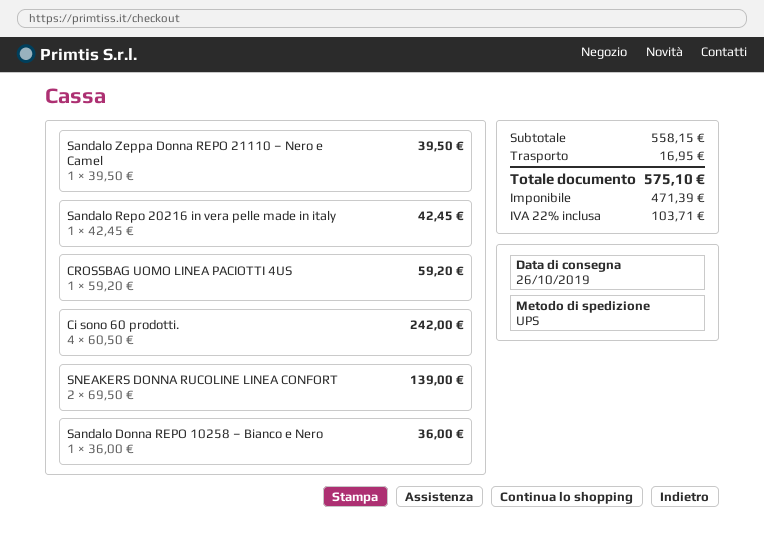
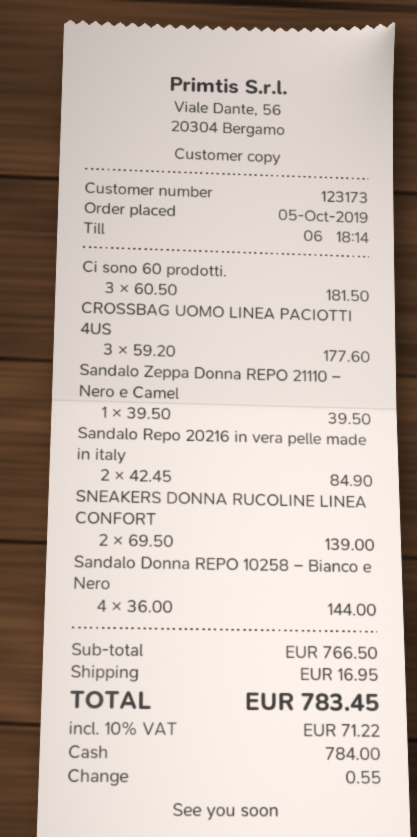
Sandalo Repo 20216 in vera pelle made in italy: 1 x 42.45 = 42.45 -> 2 x 42.45 = 84.90
CROSSBAG UOMO LINEA PACIOTTI 4US: 1 x 59.20 = 59.20 -> 3 x 59.20 = 177.60
Ci sono 60 prodotti.: 4 x 60.50 = 242.00 -> 3 x 60.50 = 181.50
Sandalo Donna REPO 10258 – Bianco e Nero: 1 x 36.00 = 36.00 -> 4 x 36.00 = 144.00
subtotal: 558.15 -> 766.50
tax: 22% = 103.71 -> 10% = 71.22
total: 575.10 -> 783.45

